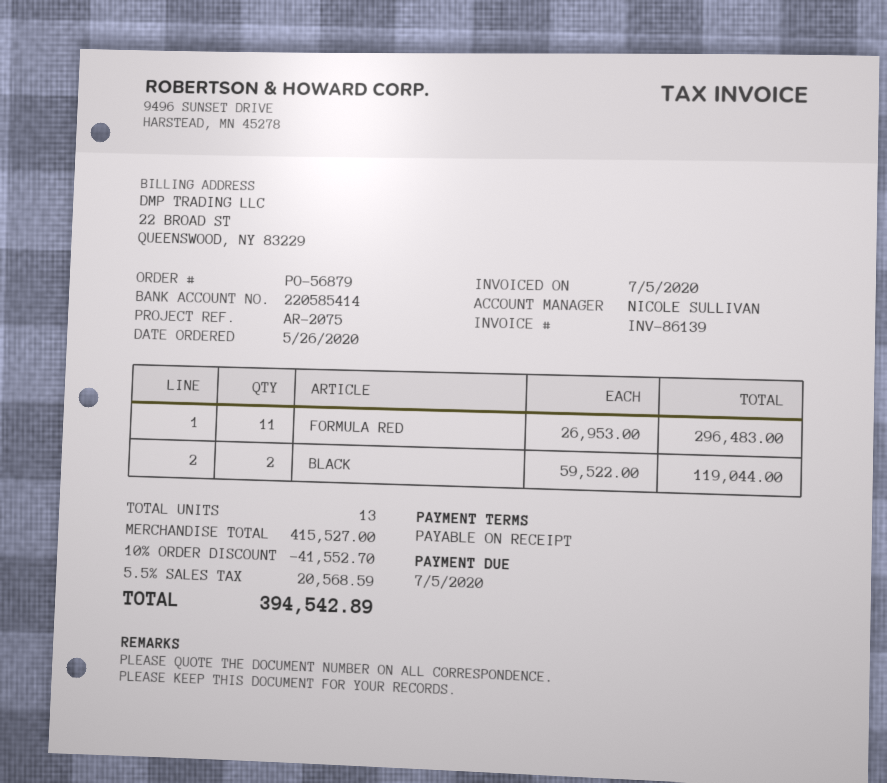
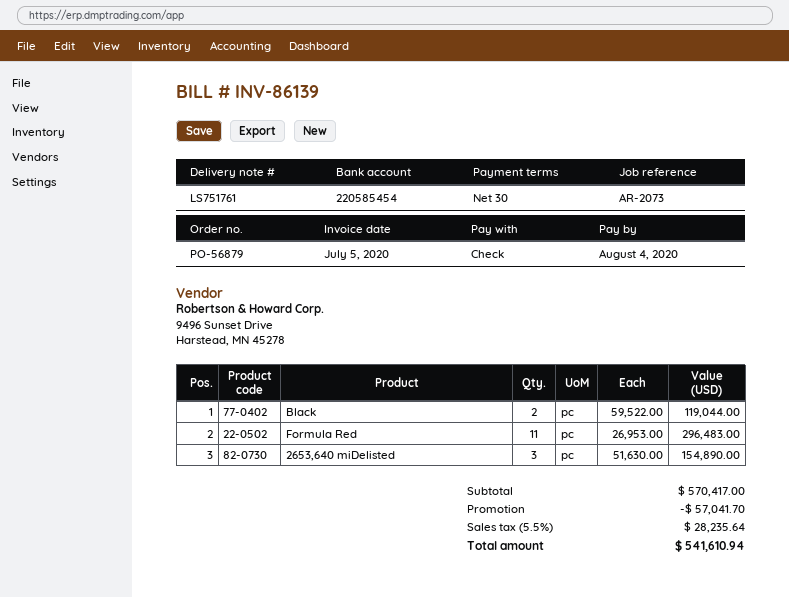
payment terms: on receipt -> 30 days
due date: 2020-07-05 -> 2020-08-04
reference: AR-2075 -> AR-2073
bank account: 220585414 -> 220585454
2653,640 miDelisted: none -> 3 x 51630.00 = 154890.00
subtotal: 415527.00 -> 570417.00
discount: 41552.70 -> 57041.70
tax: 5.5% = 20568.59 -> 5.5% = 28235.64
total: 394542.89 -> 541610.94

